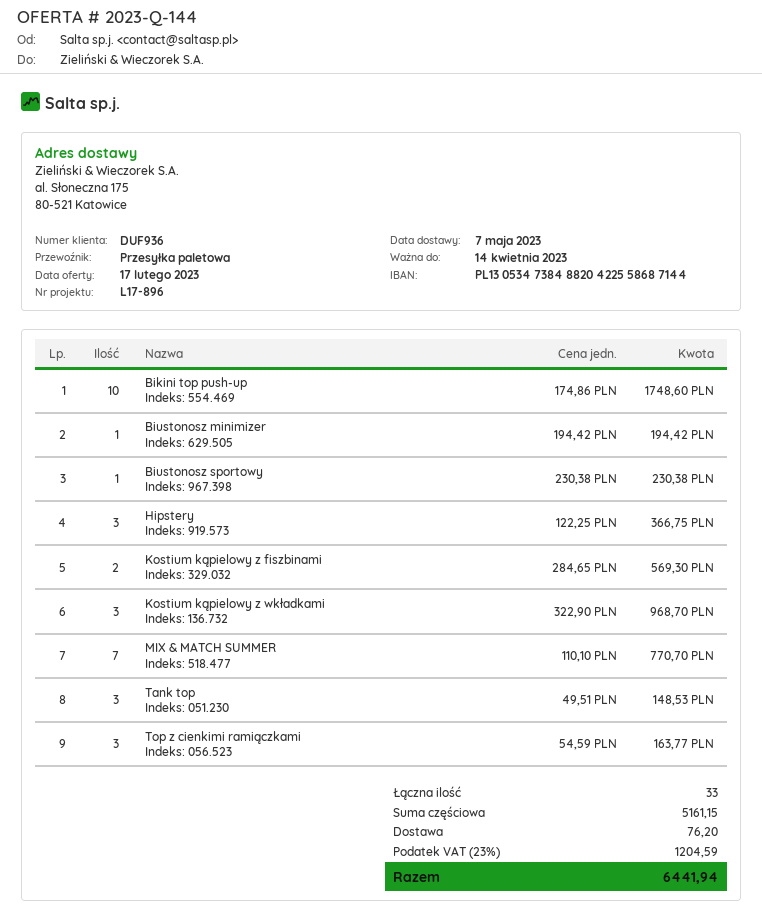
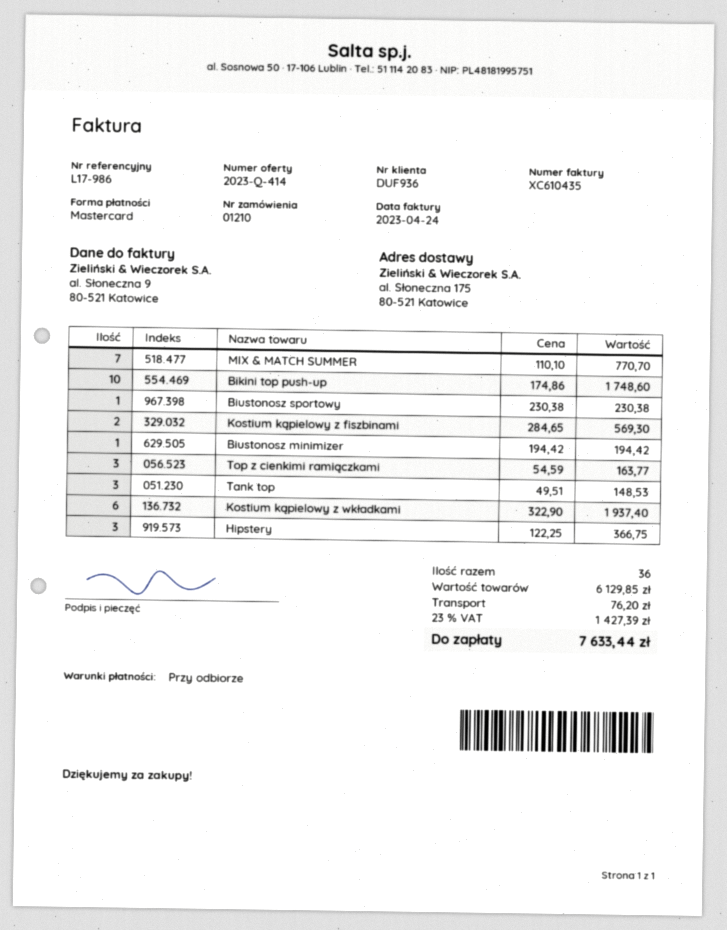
quote number: 2023-Q-144 -> 2023-Q-414
reference: L17-896 -> L17-986
Kostium kąpielowy z wkładkami: 3 x 322.90 = 968.70 -> 6 x 322.90 = 1937.40
total quantity: 33 -> 36
subtotal: 5161.15 -> 6129.85
tax: 23% = 1204.59 -> 23% = 1427.39
total: 6441.94 -> 7633.44

